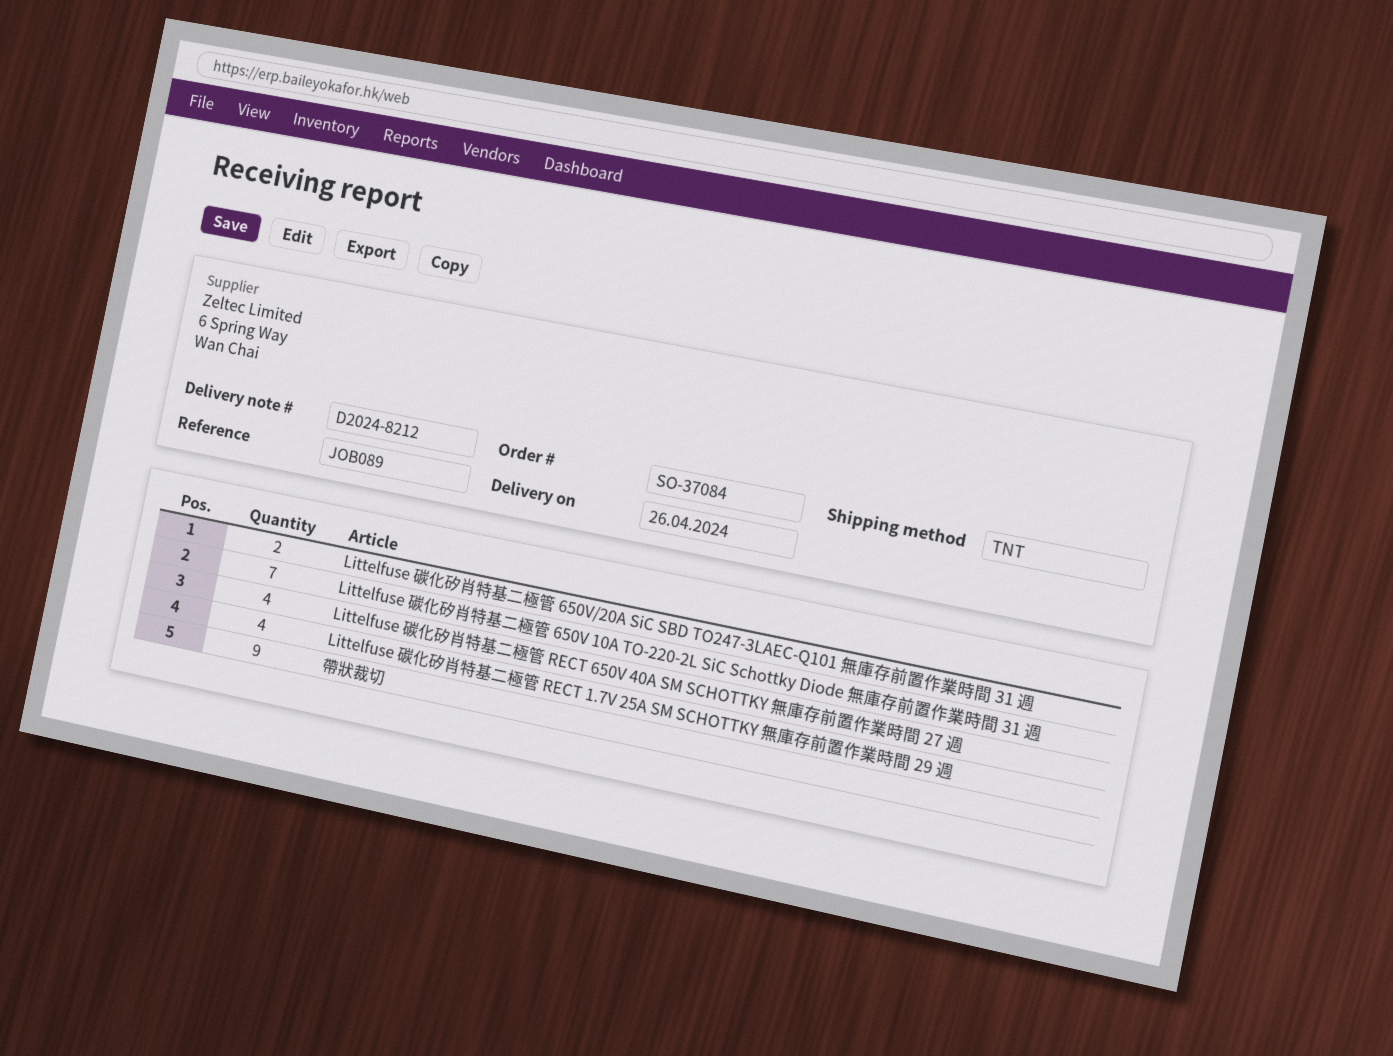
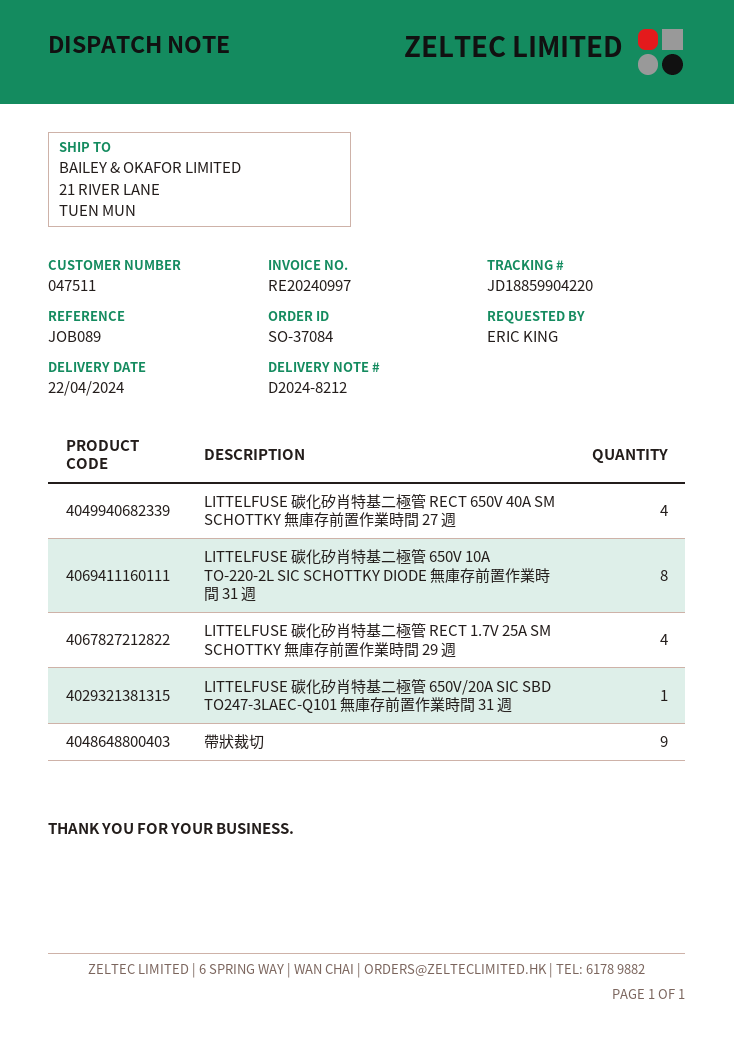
delivery date: 2024-04-26 -> 2024-04-22
Littelfuse 碳化矽肖特基二極管 650V/20A SiC SBD TO247-3LAEC-Q101 無庫存前置作業時間 31 週: 2 -> 1
Littelfuse 碳化矽肖特基二極管 650V 10A TO-220-2L SiC Schottky Diode 無庫存前置作業時間 31 週: 7 -> 8

